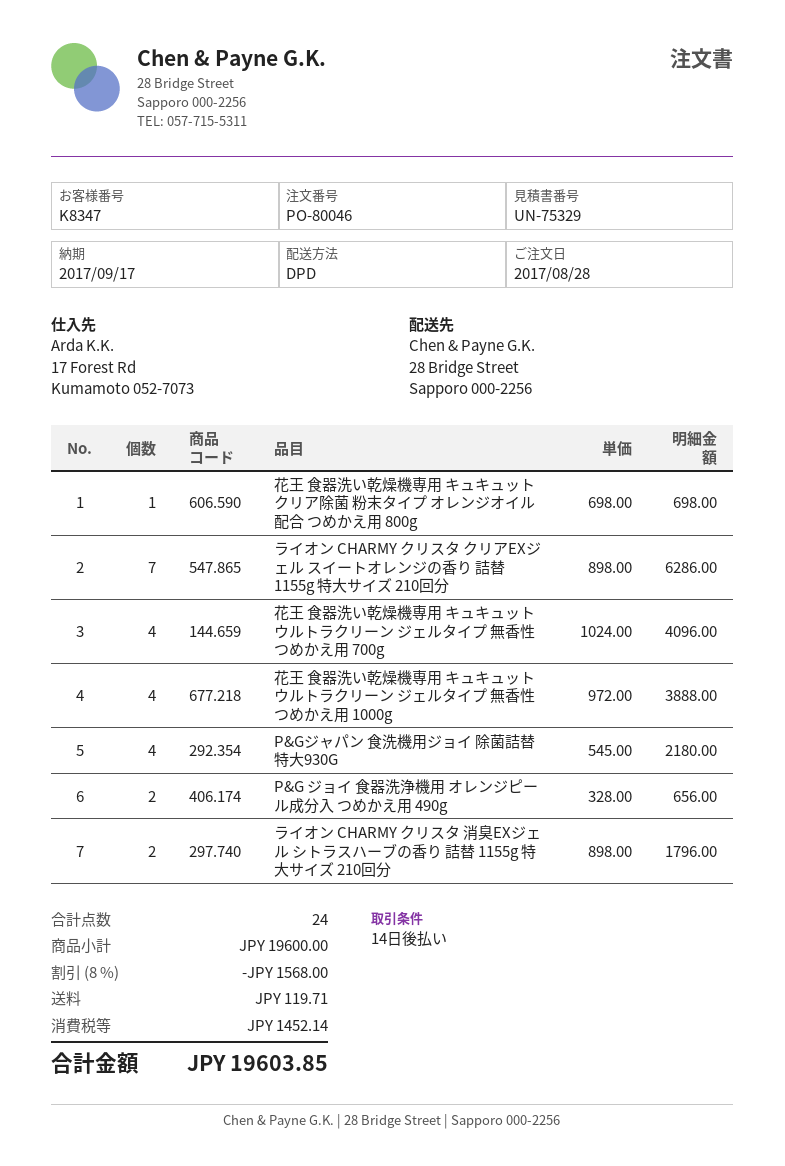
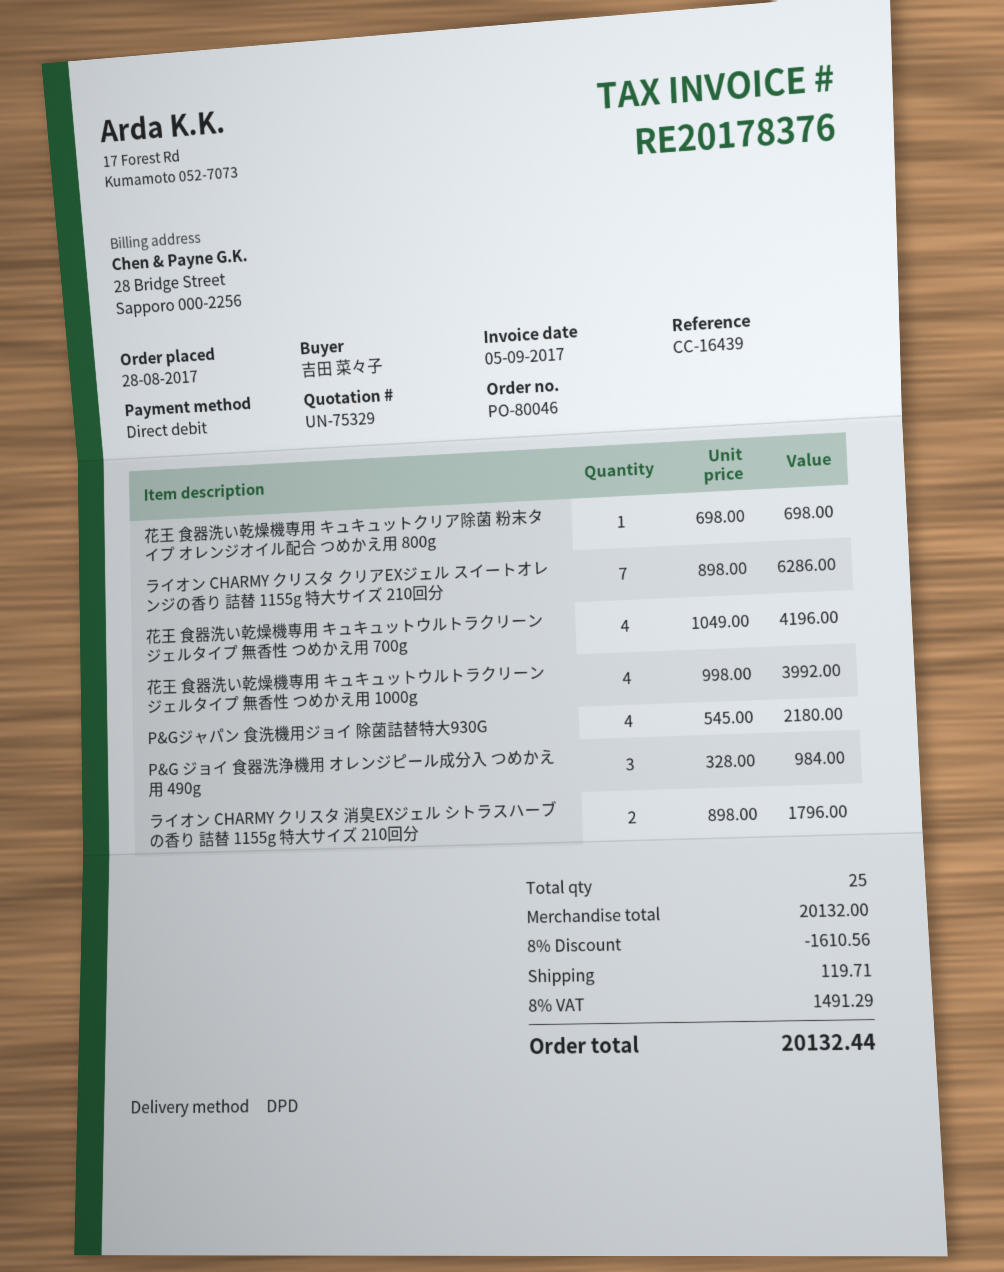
花王 食器洗い乾燥機専用 キュキュットウルトラクリーン ジェルタイプ 無香性 つめかえ用 700g: 4 x 1024.00 = 4096.00 -> 4 x 1049.00 = 4196.00
花王 食器洗い乾燥機専用 キュキュットウルトラクリーン ジェルタイプ 無香性 つめかえ用 1000g: 4 x 972.00 = 3888.00 -> 4 x 998.00 = 3992.00
P&G ジョイ 食器洗浄機用 オレンジピール成分入 つめかえ用 490g: 2 x 328.00 = 656.00 -> 3 x 328.00 = 984.00
total quantity: 24 -> 25
subtotal: 19600.00 -> 20132.00
discount: 8% = 1568.00 -> 8% = 1610.56
tax: 1452.14 -> 1491.29
total: 19603.85 -> 20132.44

